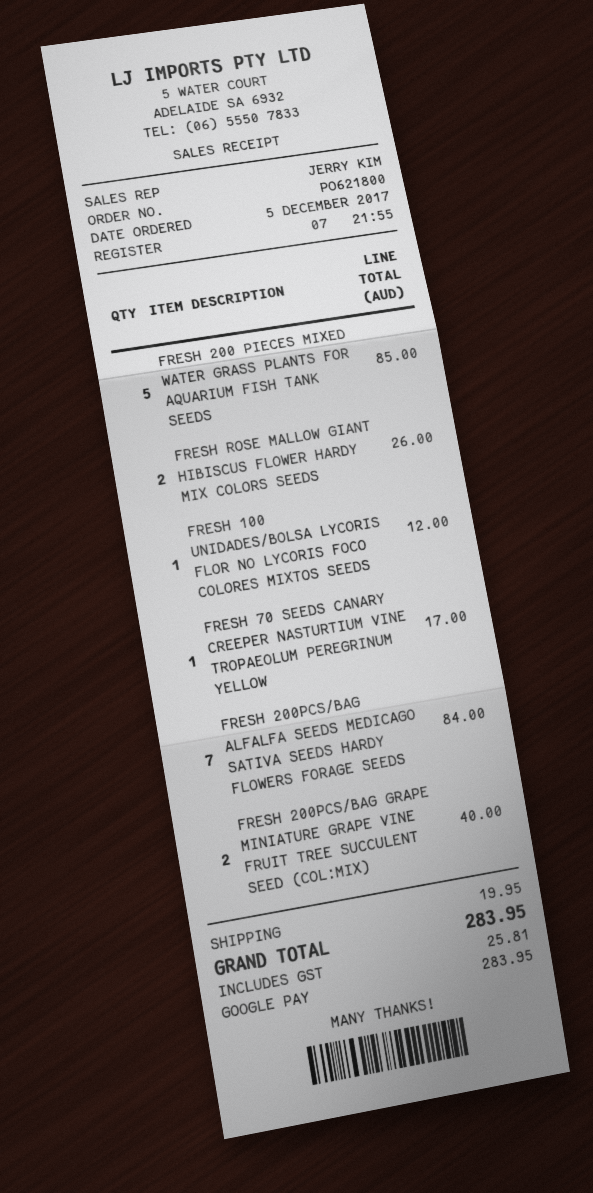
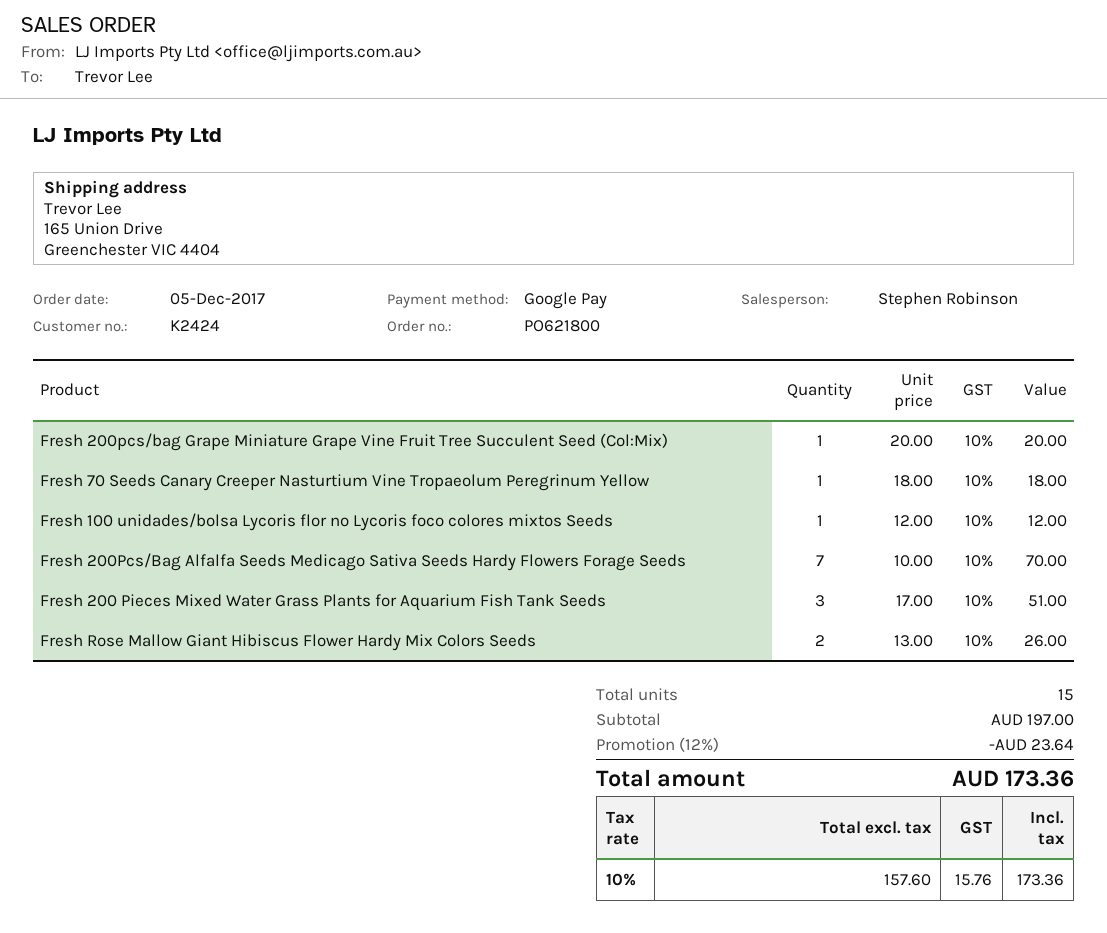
sales rep: JERRY KIM -> Stephen Robinson
FRESH 200 PIECES MIXED WATER GRASS PLANTS FOR AQUARIUM FISH TANK SEEDS: 5 for 85.00 -> 3 for 51.00
FRESH 70 SEEDS CANARY CREEPER NASTURTIUM VINE TROPAEOLUM PEREGRINUM YELLOW: 1 for 17.00 -> 1 for 18.00
FRESH 200PCS/BAG ALFALFA SEEDS MEDICAGO SATIVA SEEDS HARDY FLOWERS FORAGE SEEDS: 7 for 84.00 -> 7 for 70.00
FRESH 200PCS/BAG GRAPE MINIATURE GRAPE VINE FRUIT TREE SUCCULENT SEED (COL:MIX): 2 for 40.00 -> 1 for 20.00
discount: none -> 12% = 23.64
shipping: 19.95 -> none
tax: 25.81 -> 15.76
total: 283.95 -> 173.36

